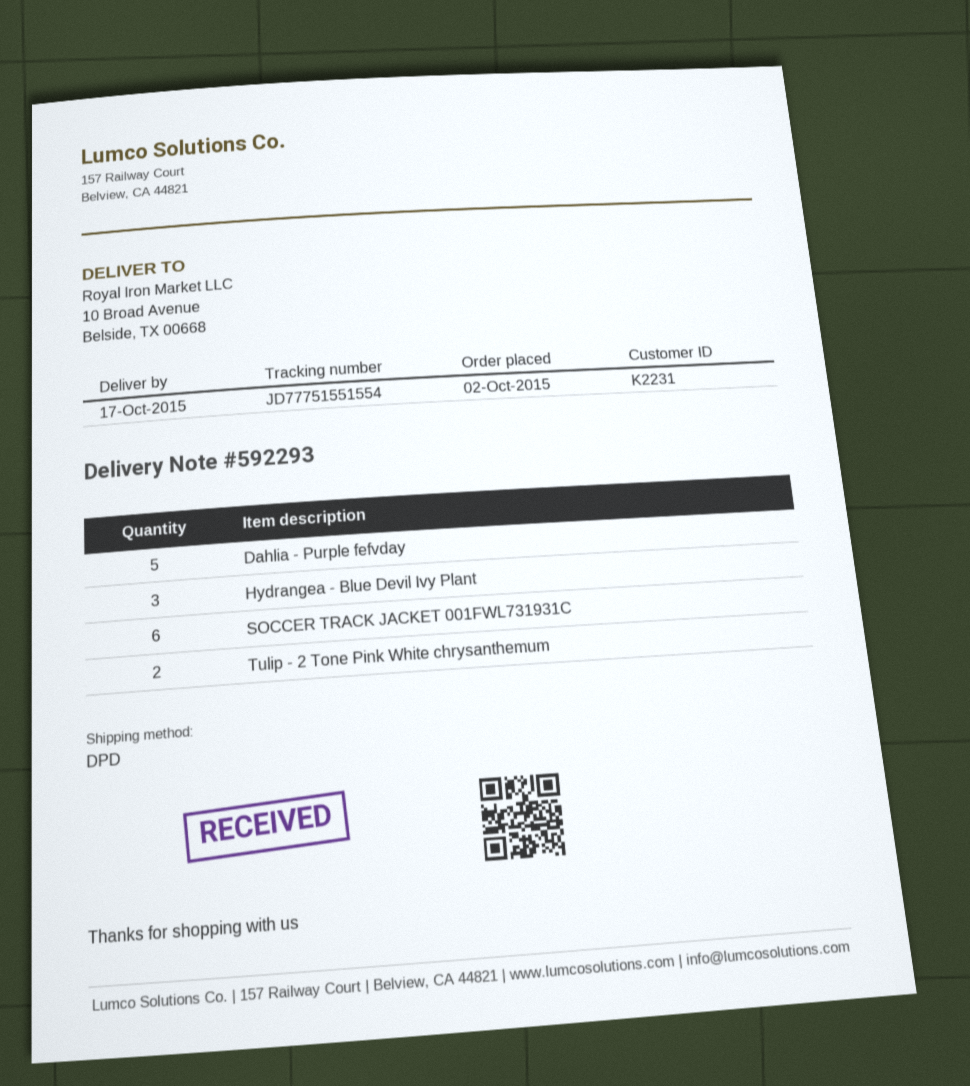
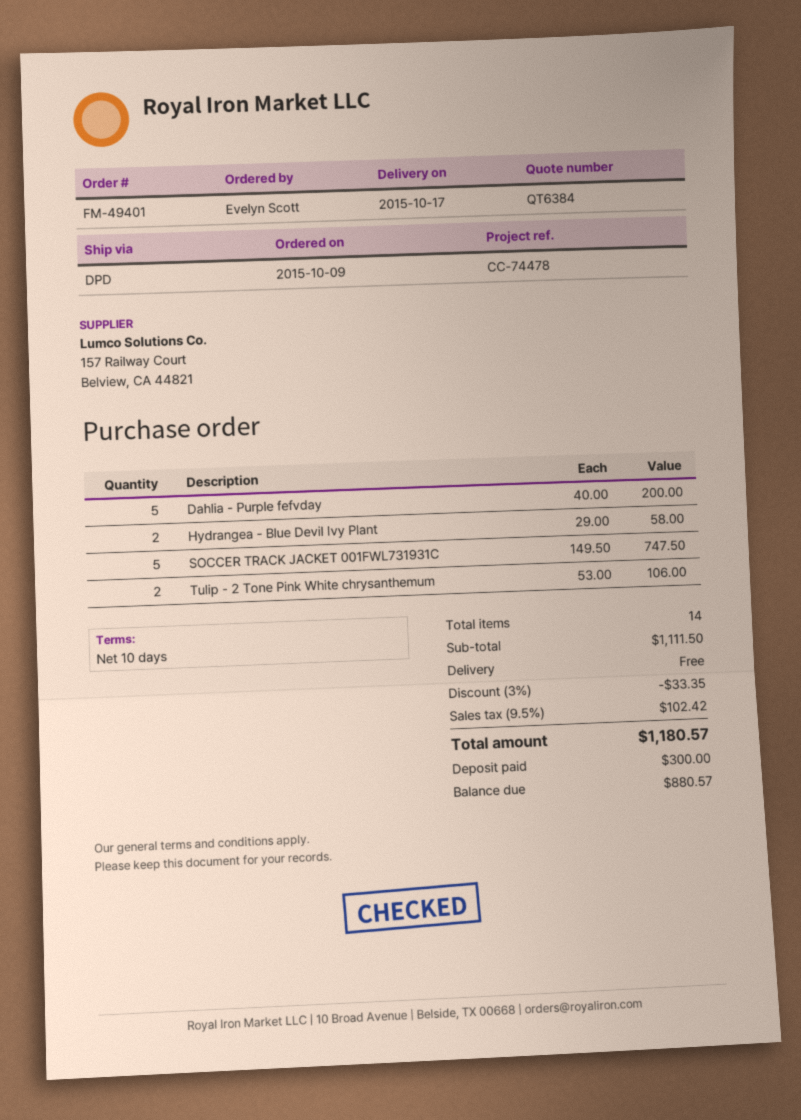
order date: 2015-10-02 -> 2015-10-09
Hydrangea - Blue Devil Ivy Plant: 3 -> 2
SOCCER TRACK JACKET 001FWL731931C: 6 -> 5

